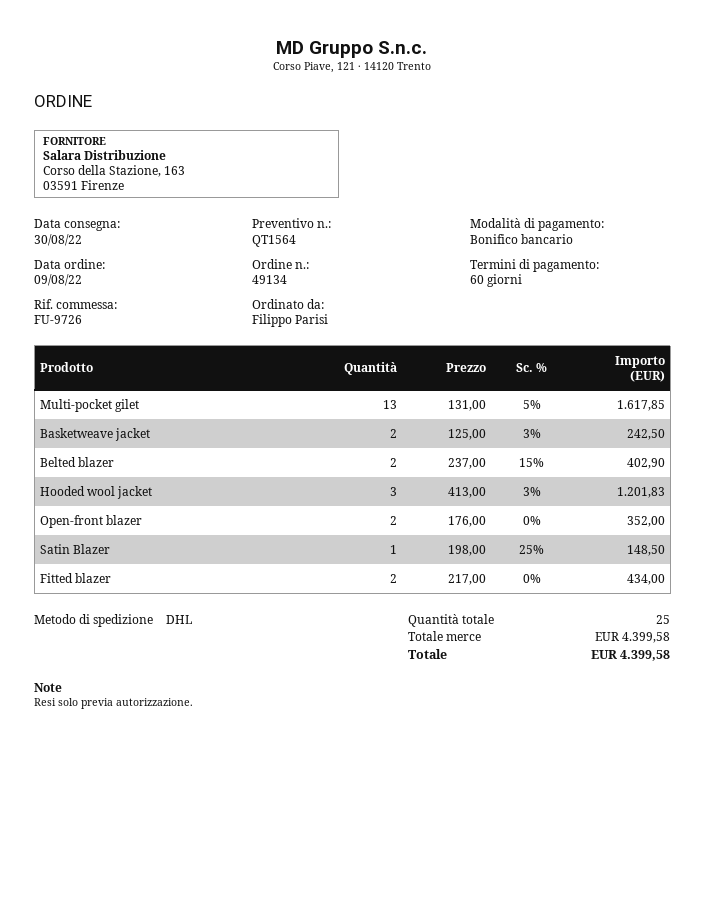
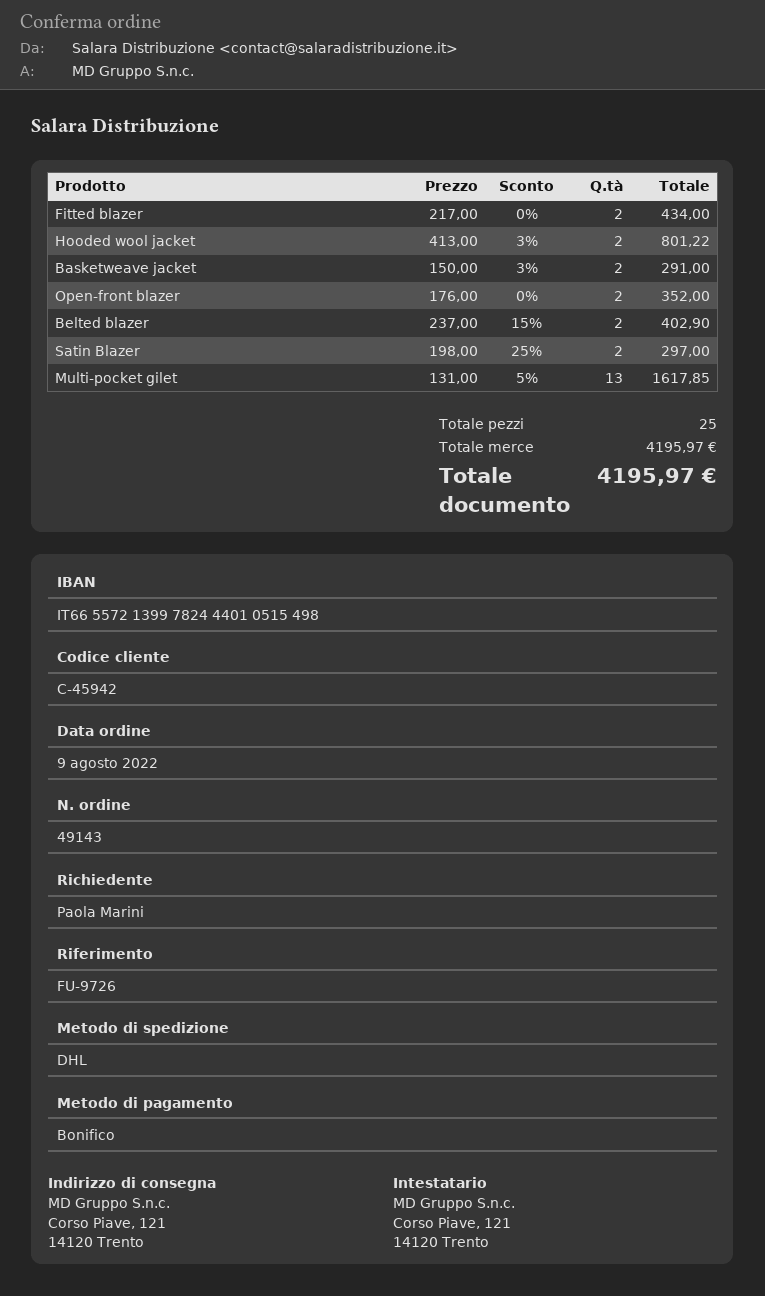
order number: 49134 -> 49143
ordered by: Filippo Parisi -> Paola Marini
Basketweave jacket: 2 x 125.00 - 3% = 242.50 -> 2 x 150.00 - 3% = 291.00
Hooded wool jacket: 3 x 413.00 - 3% = 1201.83 -> 2 x 413.00 - 3% = 801.22
Satin Blazer: 1 x 198.00 - 25% = 148.50 -> 2 x 198.00 - 25% = 297.00
subtotal: 4399.58 -> 4195.97
total: 4399.58 -> 4195.97

